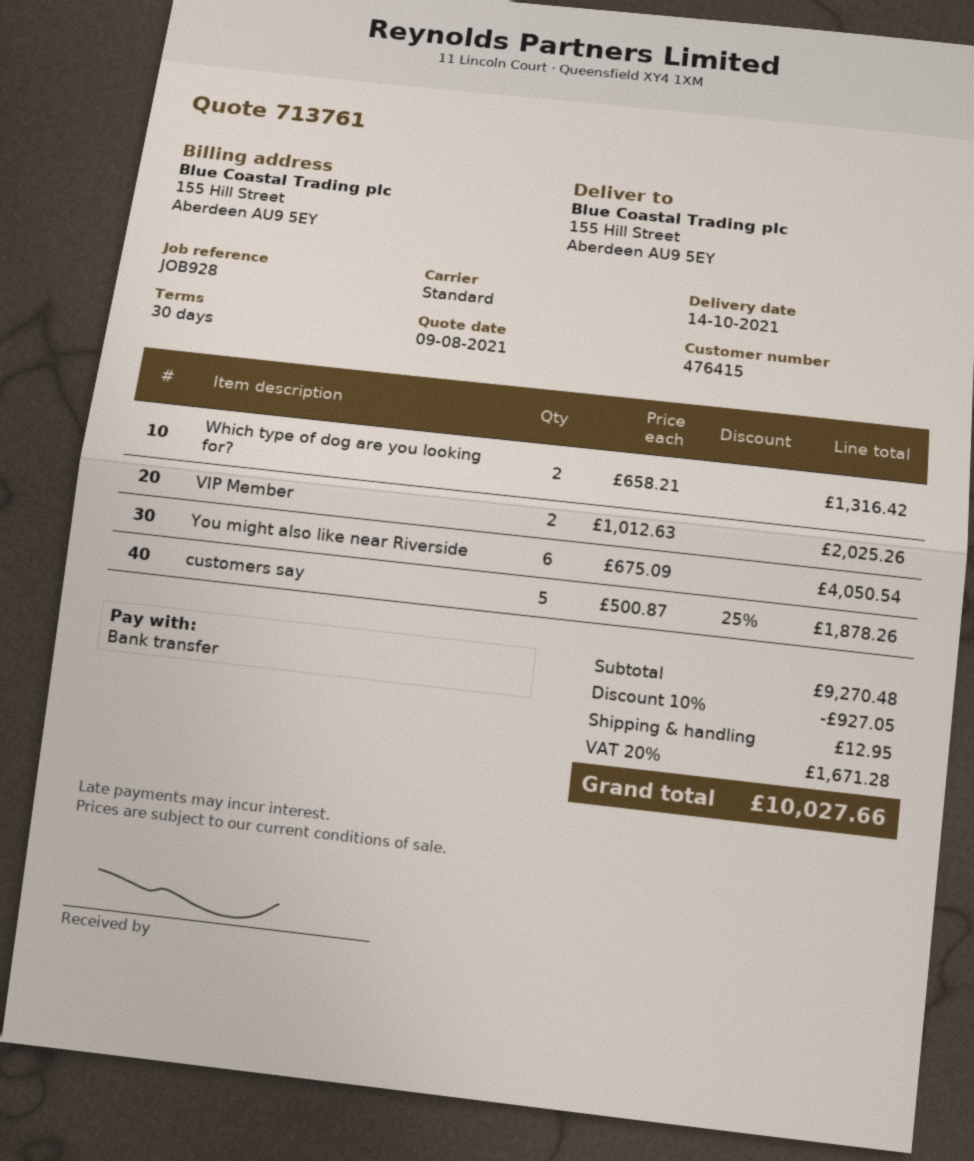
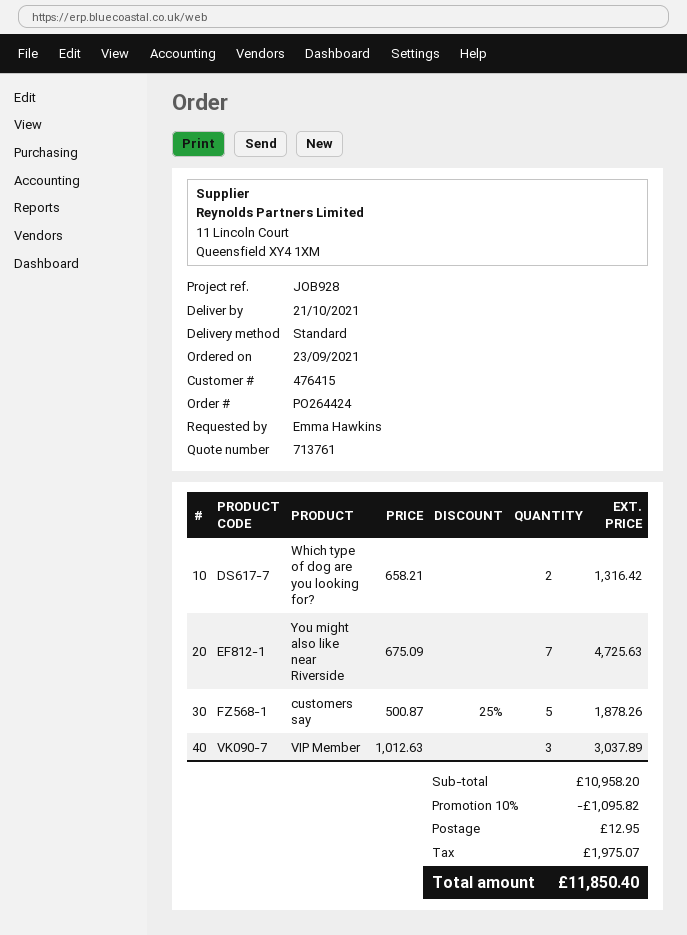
delivery date: 2021-10-14 -> 2021-10-21
VIP Member: 2 x 1012.63 = 2025.26 -> 3 x 1012.63 = 3037.89
You might also like near Riverside: 6 x 675.09 = 4050.54 -> 7 x 675.09 = 4725.63
subtotal: 9270.48 -> 10958.20
discount: 10% = 927.05 -> 10% = 1095.82
tax: 1671.28 -> 1975.07
total: 10027.66 -> 11850.40

